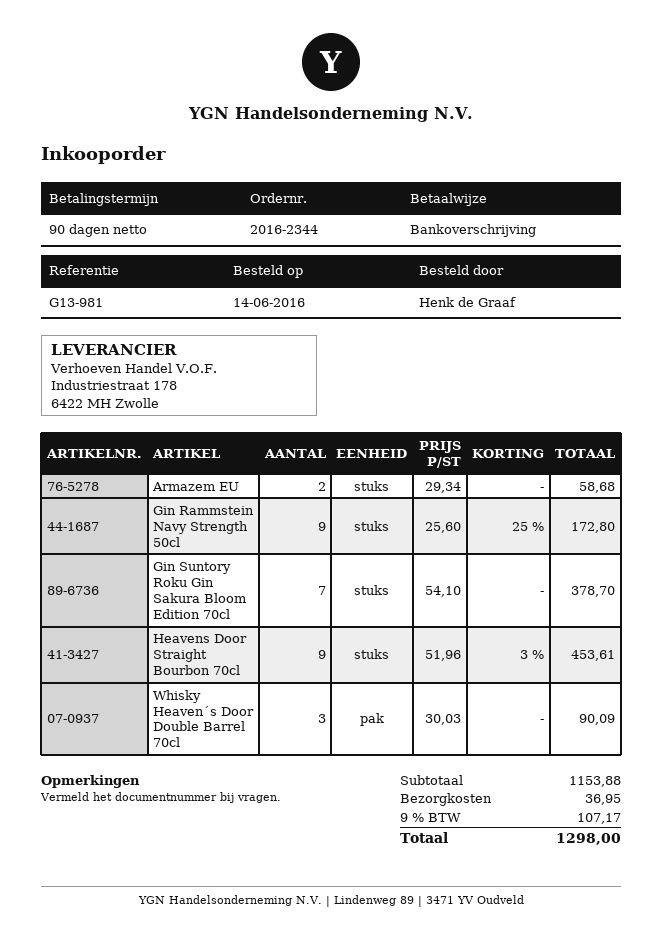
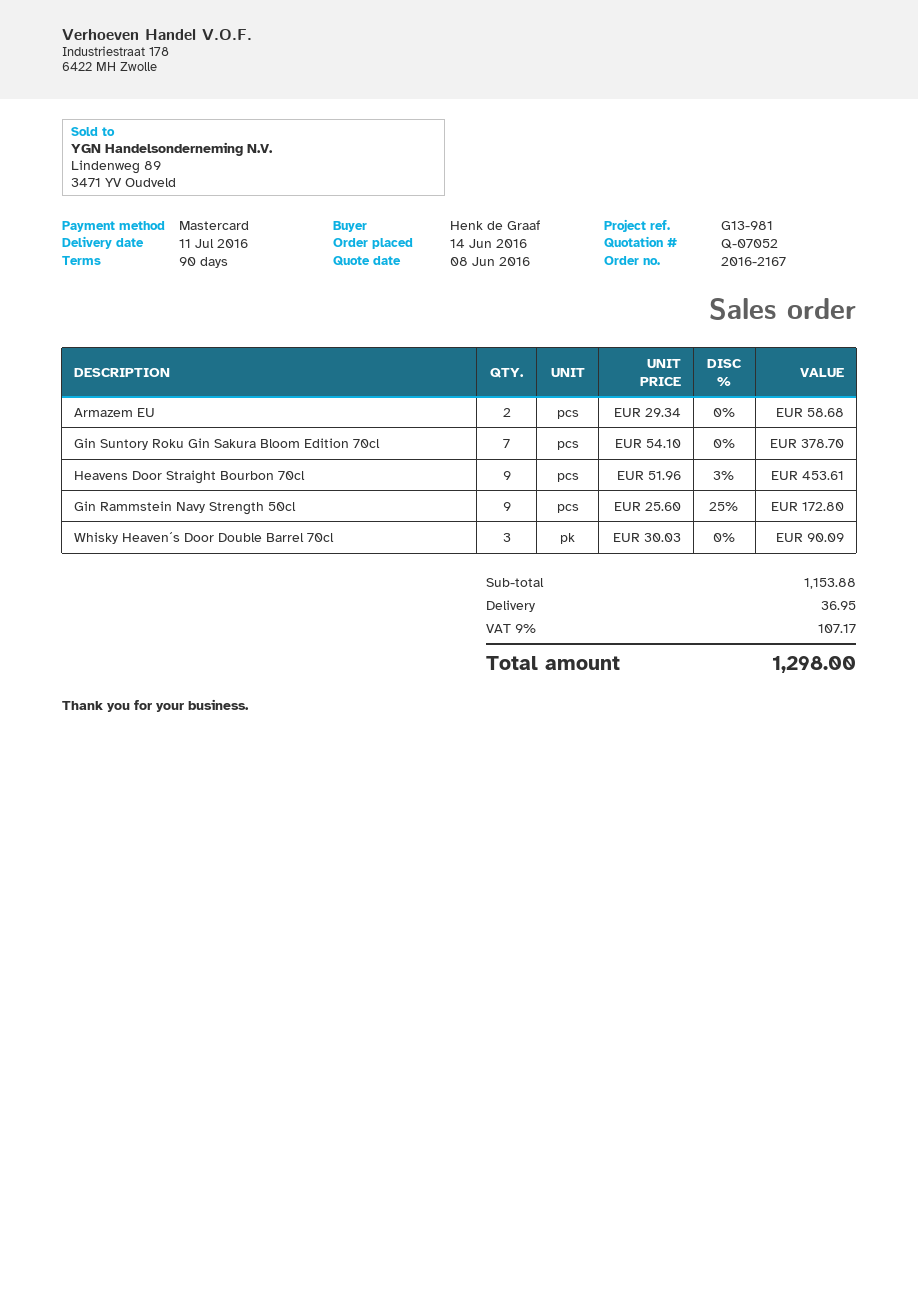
order number: 2016-2344 -> 2016-2167
payment method: bank transfer -> Mastercard

